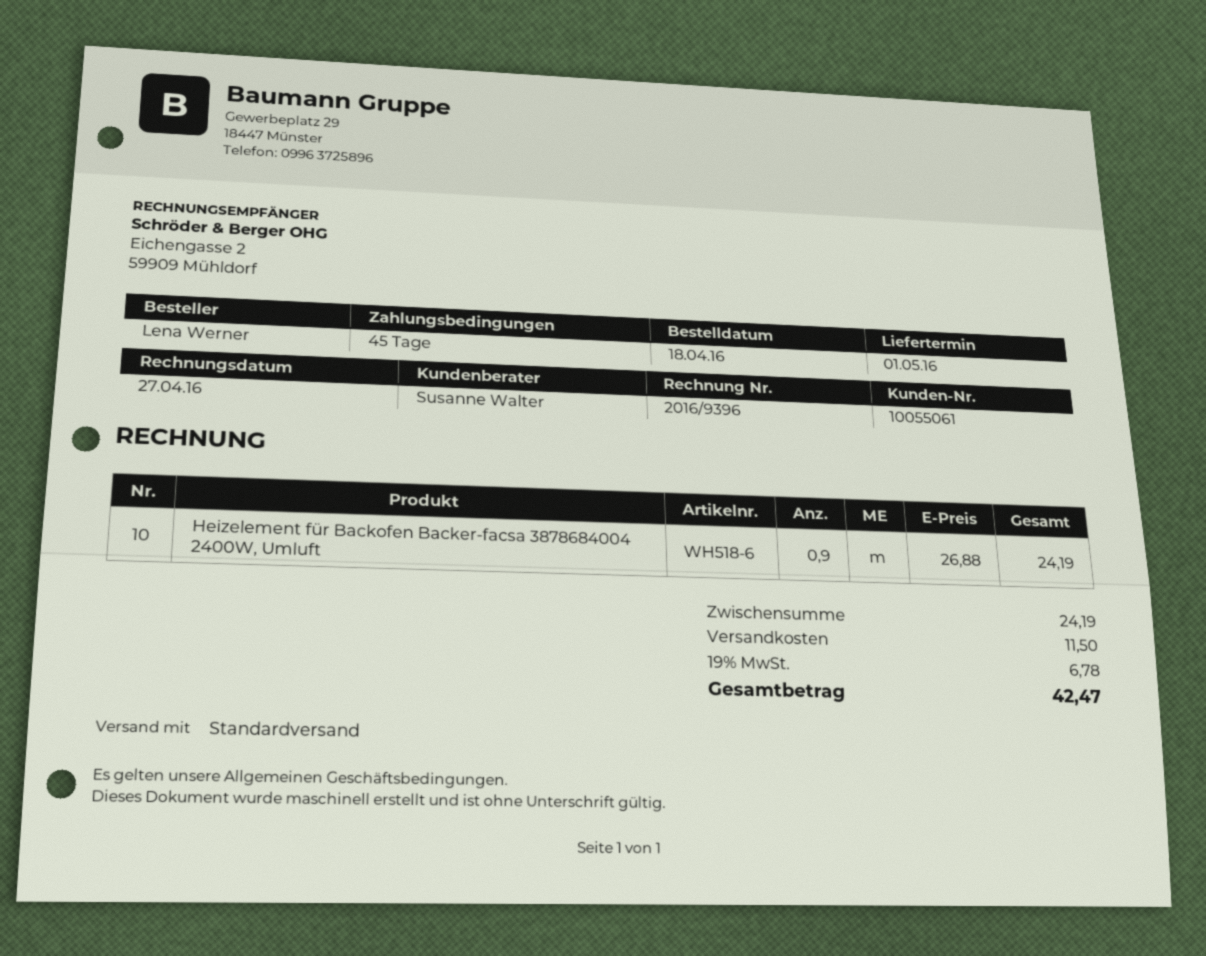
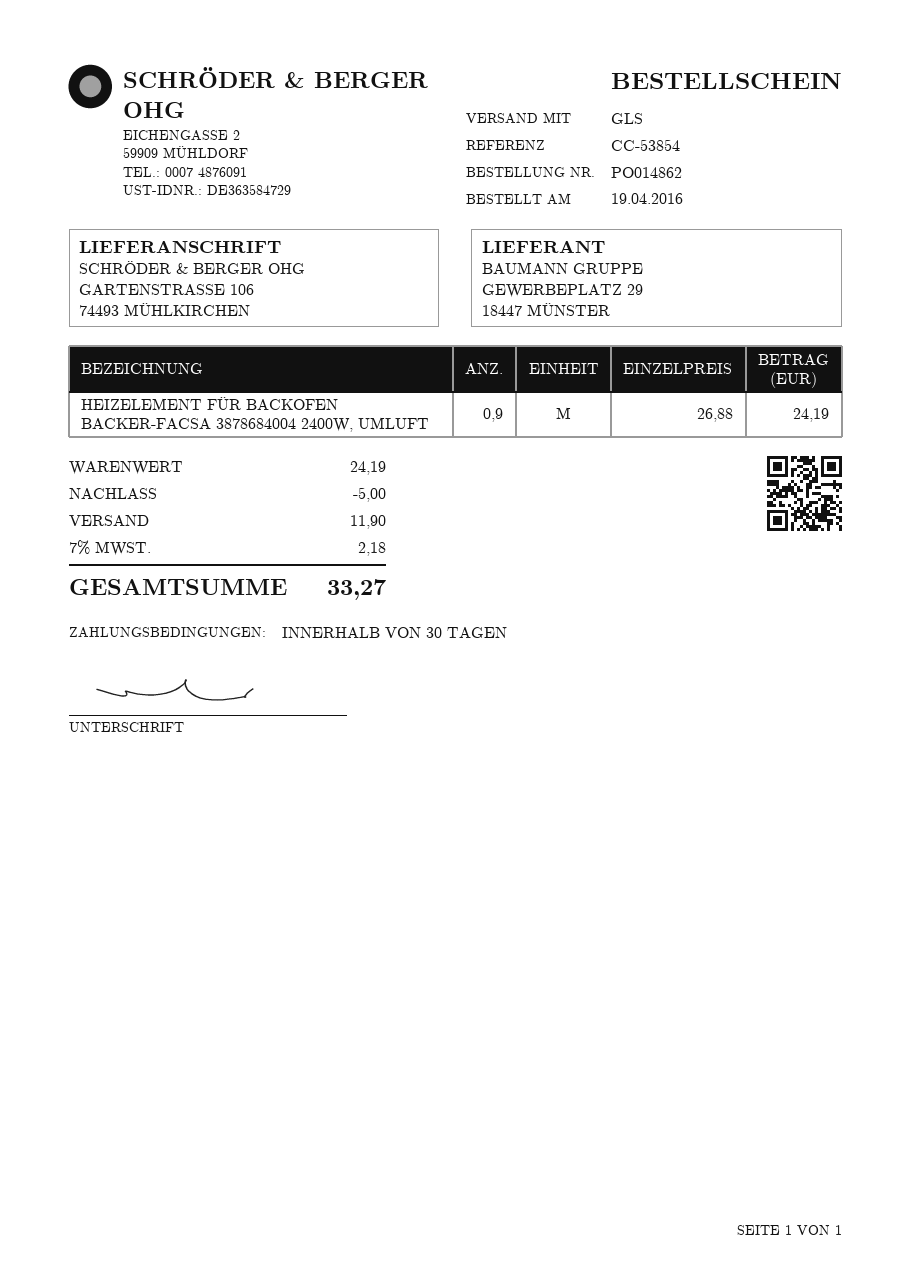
order date: 2016-04-18 -> 2016-04-19
payment terms: 45 days -> 30 days
shipping method: standard -> GLS
discount: none -> 5.00
shipping: 11.50 -> 11.90
tax: 19% = 6.78 -> 7% = 2.18
total: 42.47 -> 33.27

